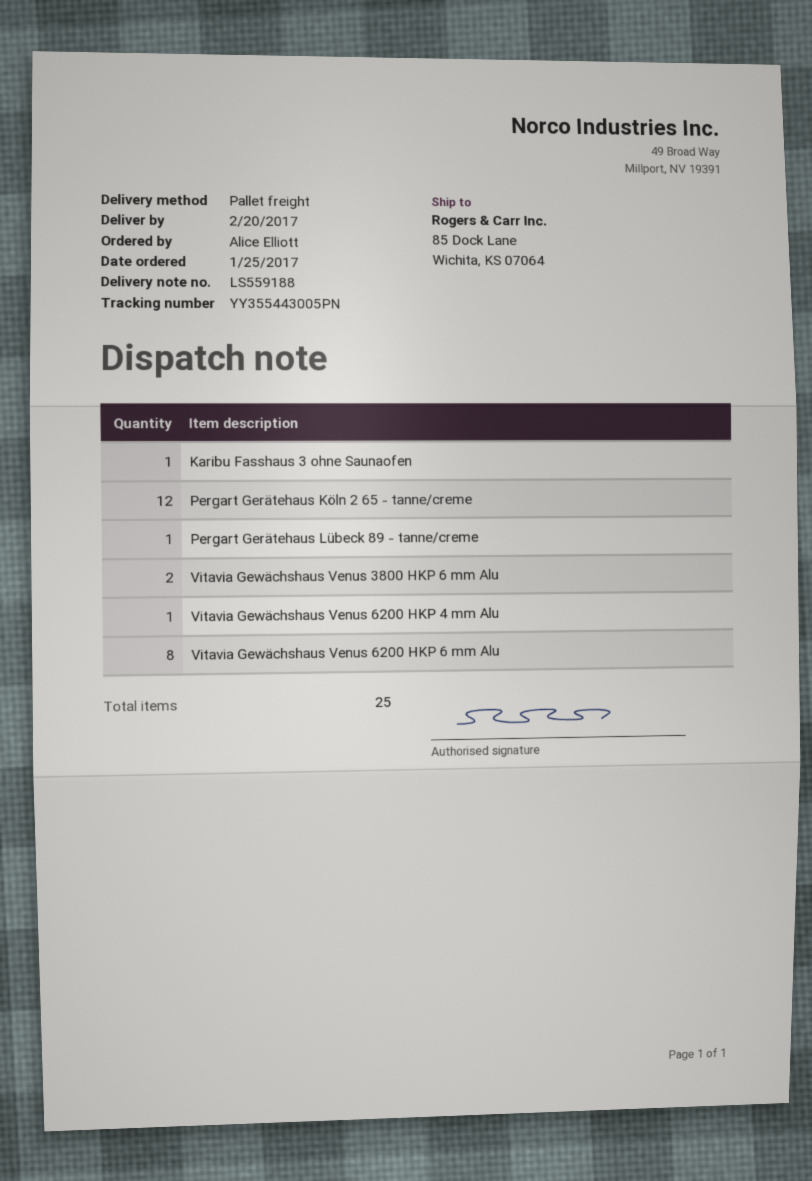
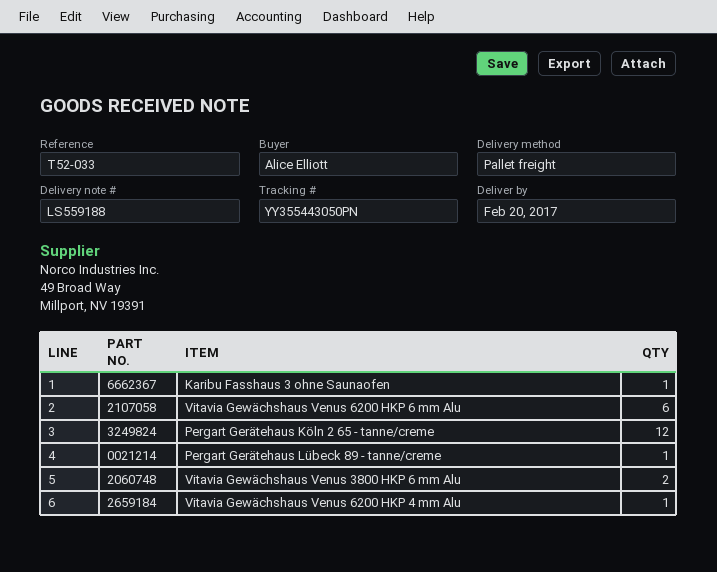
tracking number: YY355443005PN -> YY355443050PN
Vitavia Gewächshaus Venus 6200 HKP 6 mm Alu: 8 -> 6

